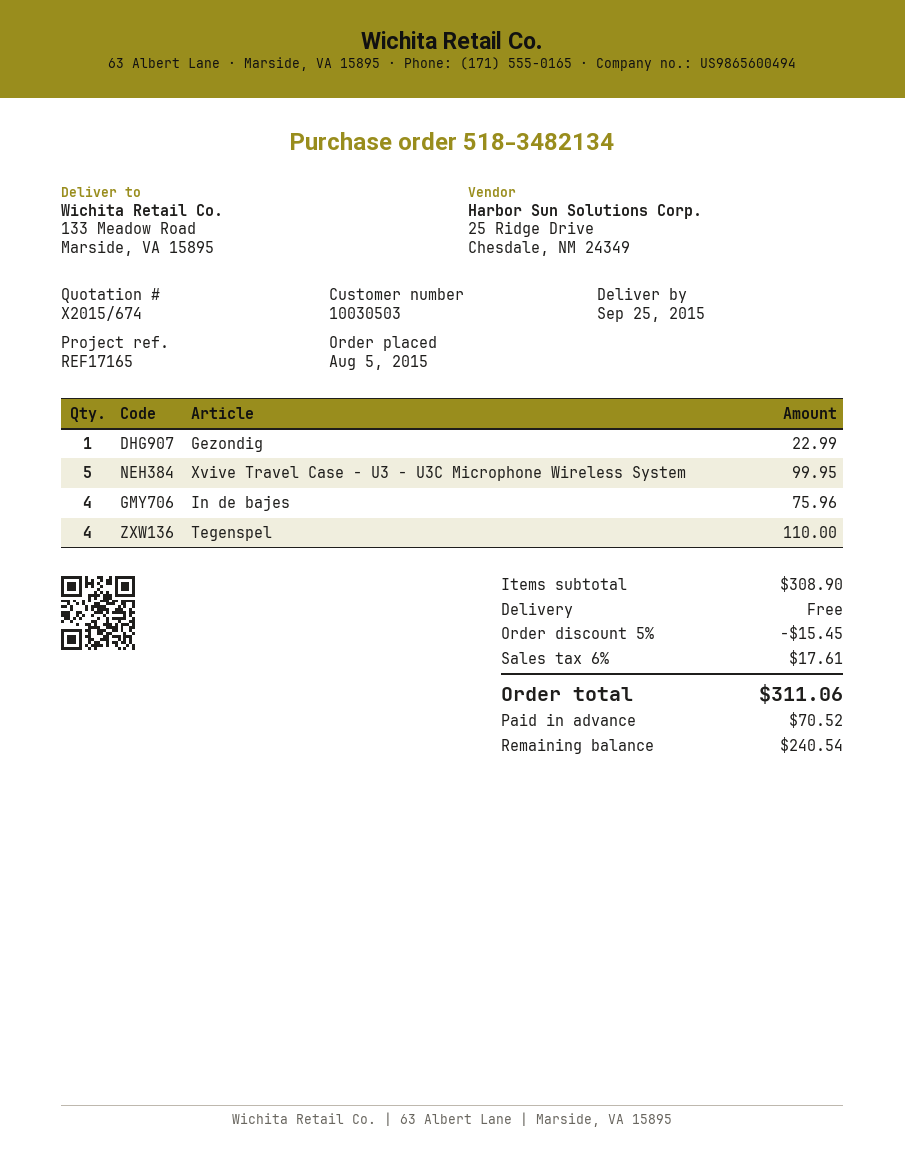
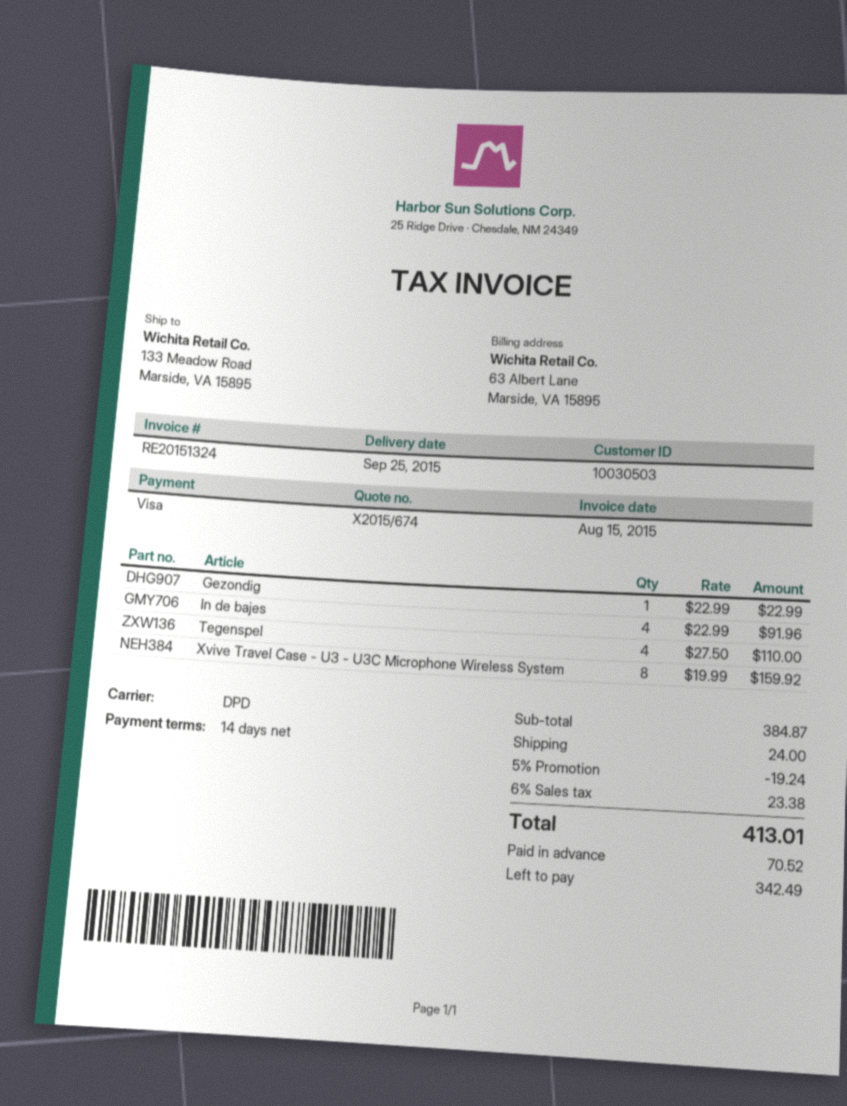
Xvive Travel Case - U3 - U3C Microphone Wireless System: 5 for 99.95 -> 8 for 159.92
In de bajes: 4 for 75.96 -> 4 for 91.96
subtotal: 308.90 -> 384.87
discount: 5% = 15.45 -> 5% = 19.24
shipping: 0.00 -> 24.00
tax: 6% = 17.61 -> 6% = 23.38
total: 311.06 -> 413.01
balance: 240.54 -> 342.49

